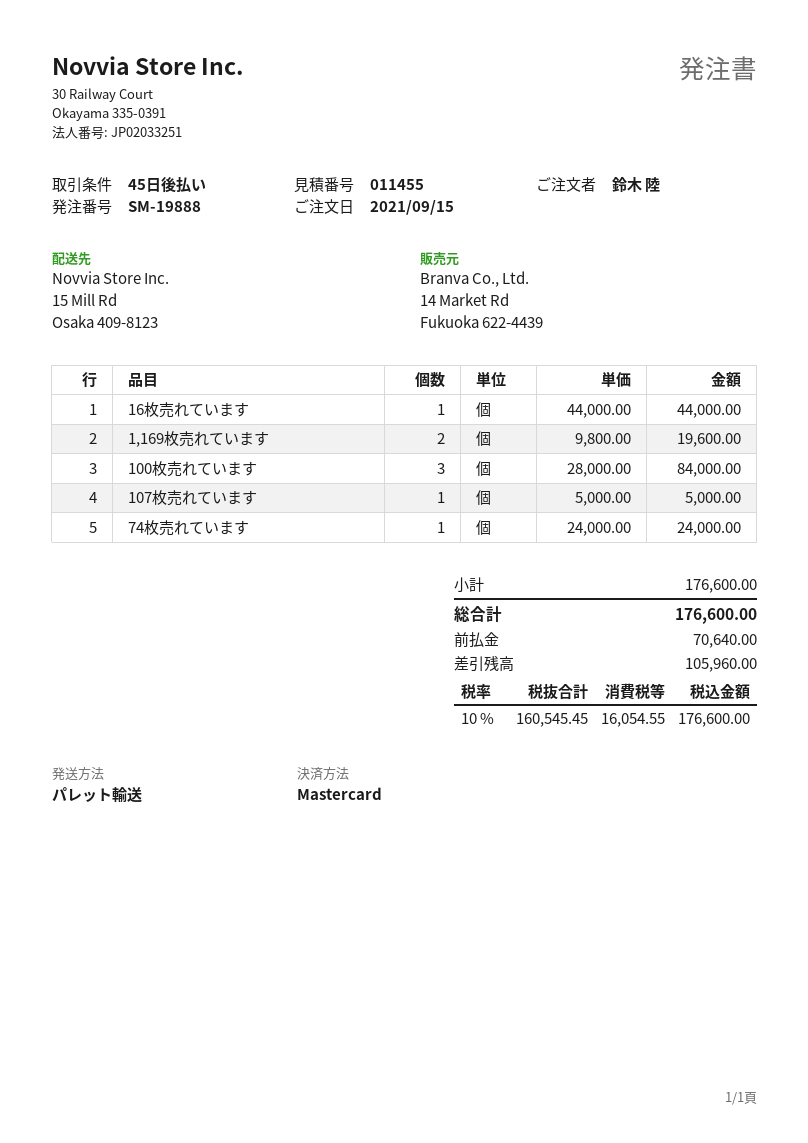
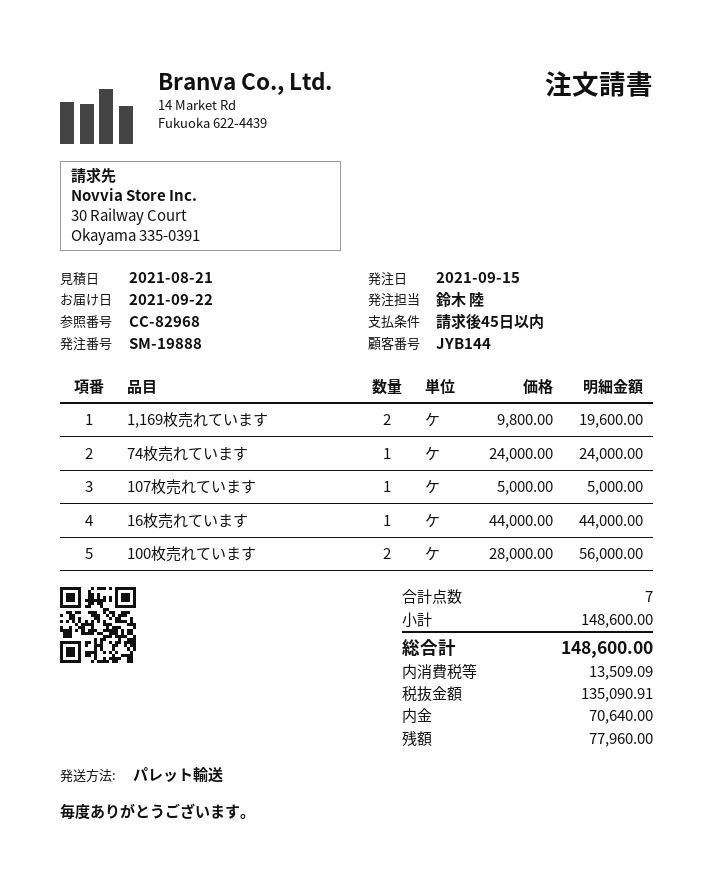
100枚売れています: 3 x 28000.00 = 84000.00 -> 2 x 28000.00 = 56000.00
subtotal: 176600.00 -> 148600.00
net: 160545.45 -> 135090.91
tax: 16054.55 -> 13509.09
total: 176600.00 -> 148600.00
balance: 105960.00 -> 77960.00

